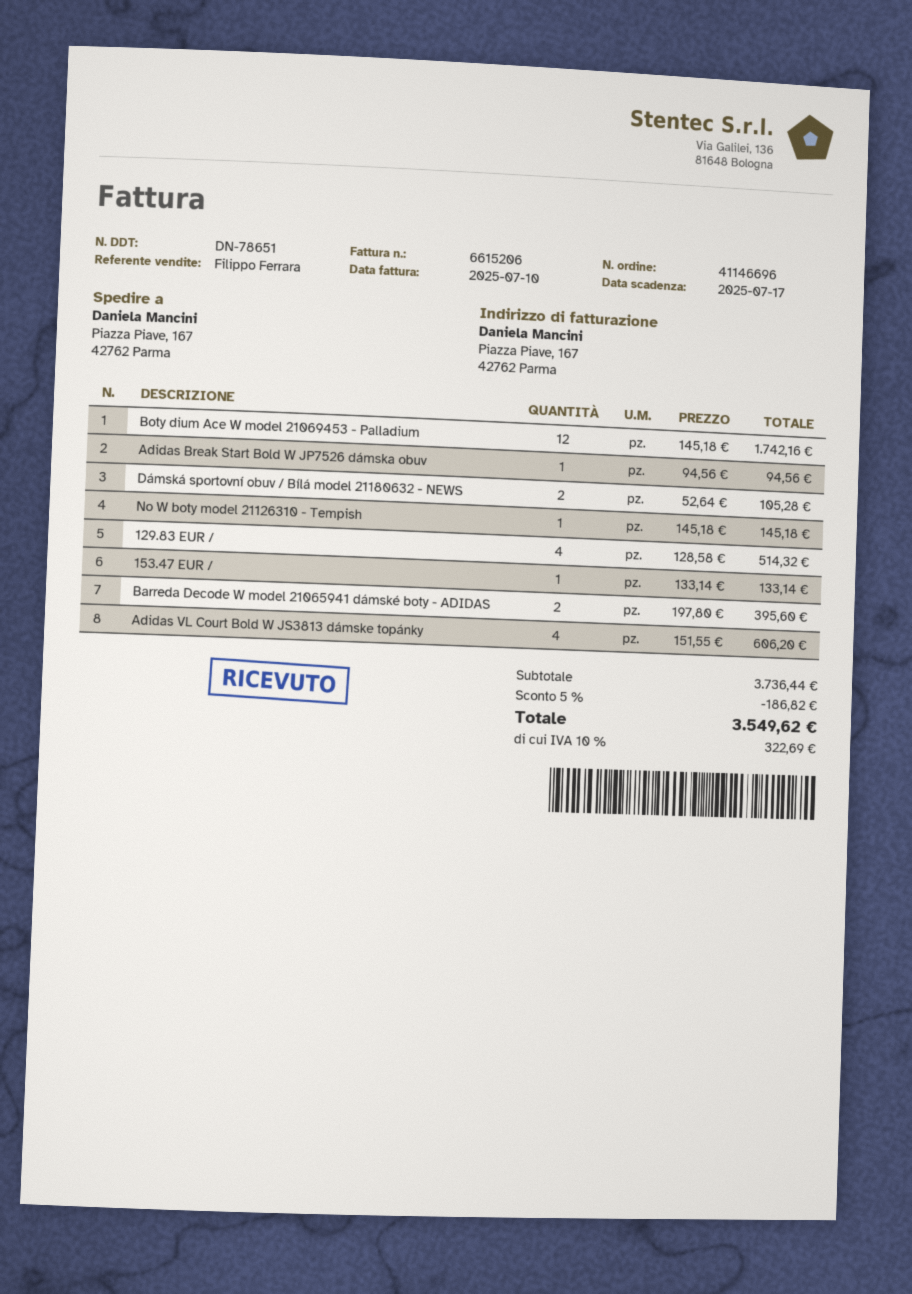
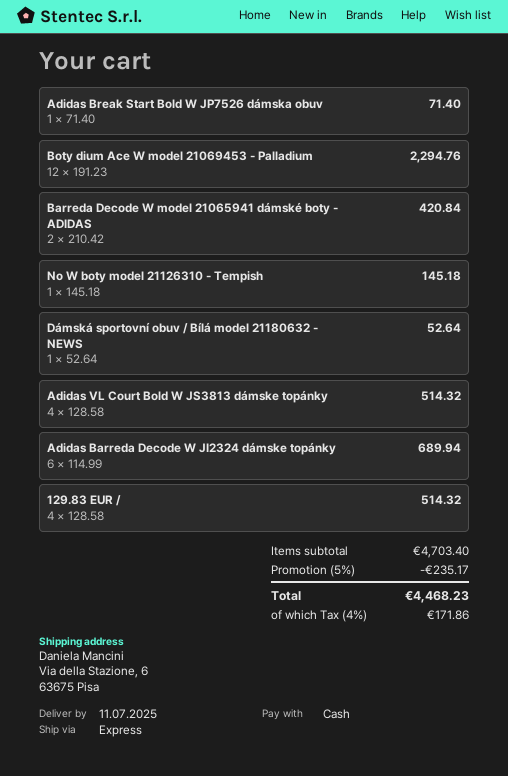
ship to: Piazza Piave, 167, 42762 Parma -> Via della Stazione, 6, 63675 Pisa
Boty dium Ace W model 21069453 - Palladium: 12 x 145.18 = 1742.16 -> 12 x 191.23 = 2294.76
Adidas Break Start Bold W JP7526 dámska obuv: 1 x 94.56 = 94.56 -> 1 x 71.40 = 71.40
Dámská sportovní obuv / Bílá model 21180632 - NEWS: 2 x 52.64 = 105.28 -> 1 x 52.64 = 52.64
153.47 EUR /: 1 x 133.14 = 133.14 -> none
Barreda Decode W model 21065941 dámské boty - ADIDAS: 2 x 197.80 = 395.60 -> 2 x 210.42 = 420.84
Adidas VL Court Bold W JS3813 dámske topánky: 4 x 151.55 = 606.20 -> 4 x 128.58 = 514.32
Adidas Barreda Decode W JI2324 dámske topánky: none -> 6 x 114.99 = 689.94
subtotal: 3736.44 -> 4703.40
discount: 5% = 186.82 -> 5% = 235.17
tax: 10% = 322.69 -> 4% = 171.86
total: 3549.62 -> 4468.23

